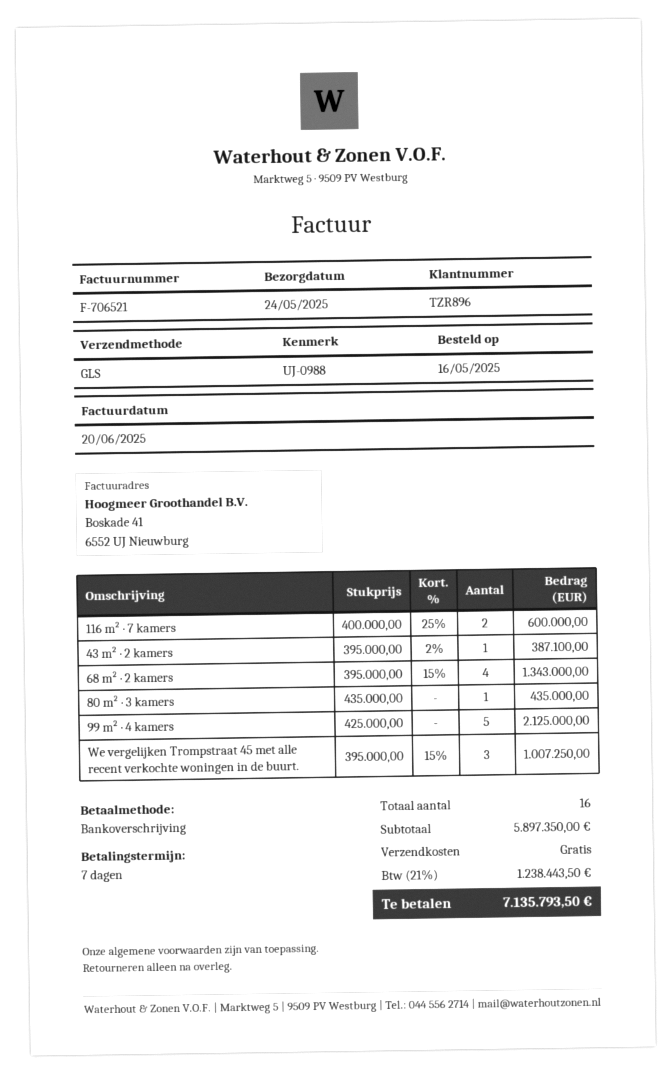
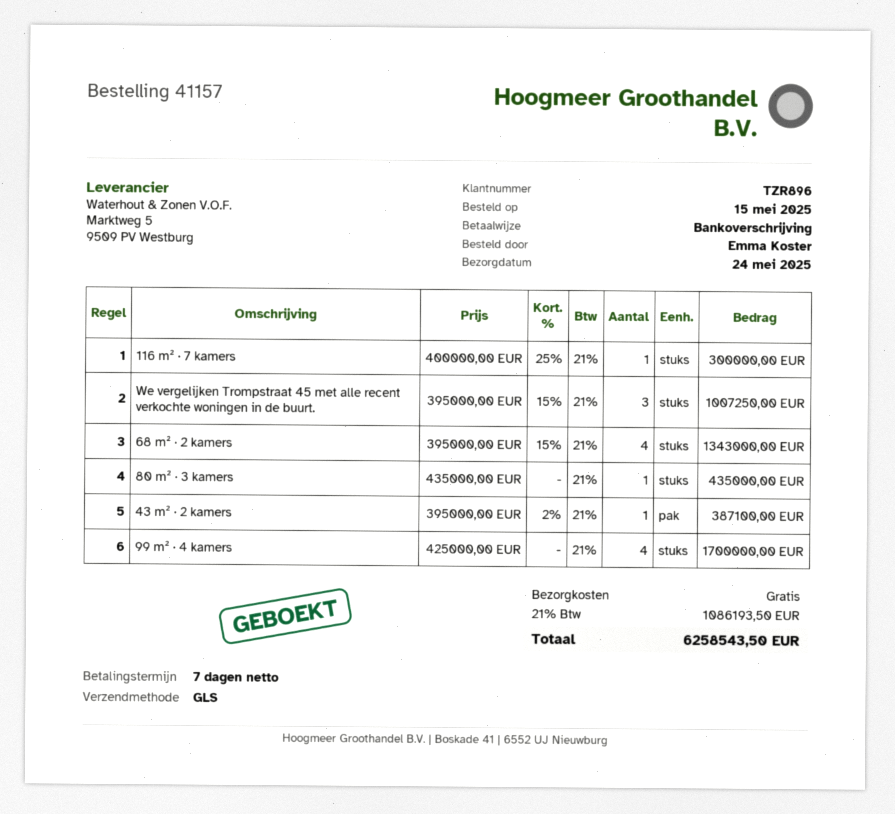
order date: 2025-05-16 -> 2025-05-15
116 m² · 7 kamers: 2 x 400000.00 - 25% = 600000.00 -> 1 x 400000.00 - 25% = 300000.00
99 m² · 4 kamers: 5 x 425000.00 = 2125000.00 -> 4 x 425000.00 = 1700000.00
tax: 21% = 1238443.50 -> 21% = 1086193.50
total: 7135793.50 -> 6258543.50

